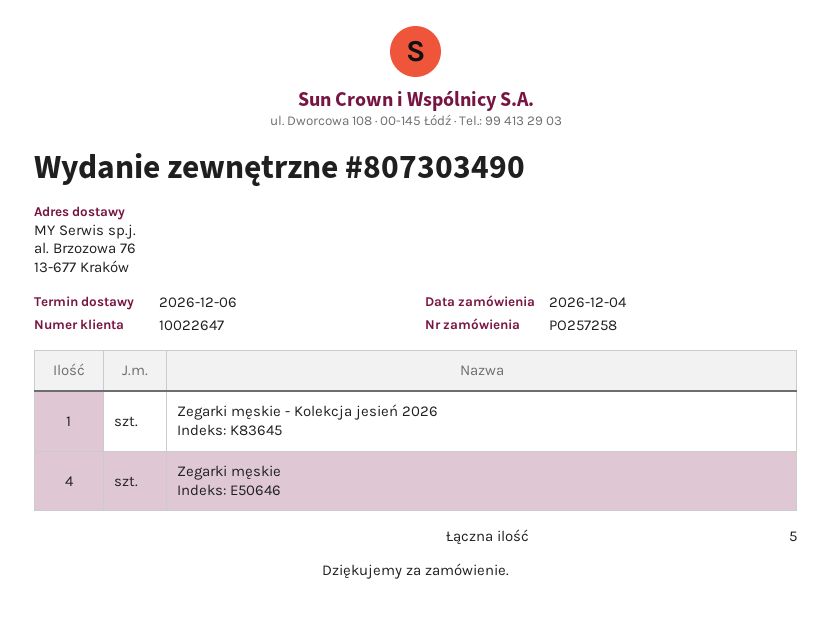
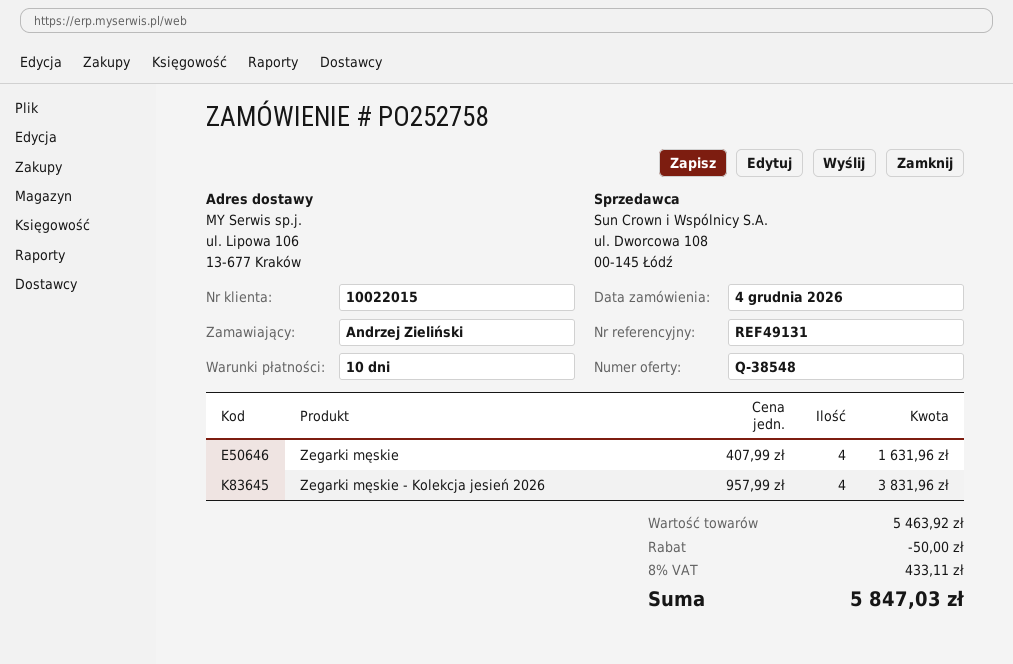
order number: PO257258 -> PO252758
customer number: 10022647 -> 10022015
ship to: al. Brzozowa 76, 13-677 Kraków -> ul. Lipowa 106, 13-677 Kraków
Zegarki męskie - Kolekcja jesień 2026: 1 -> 4

